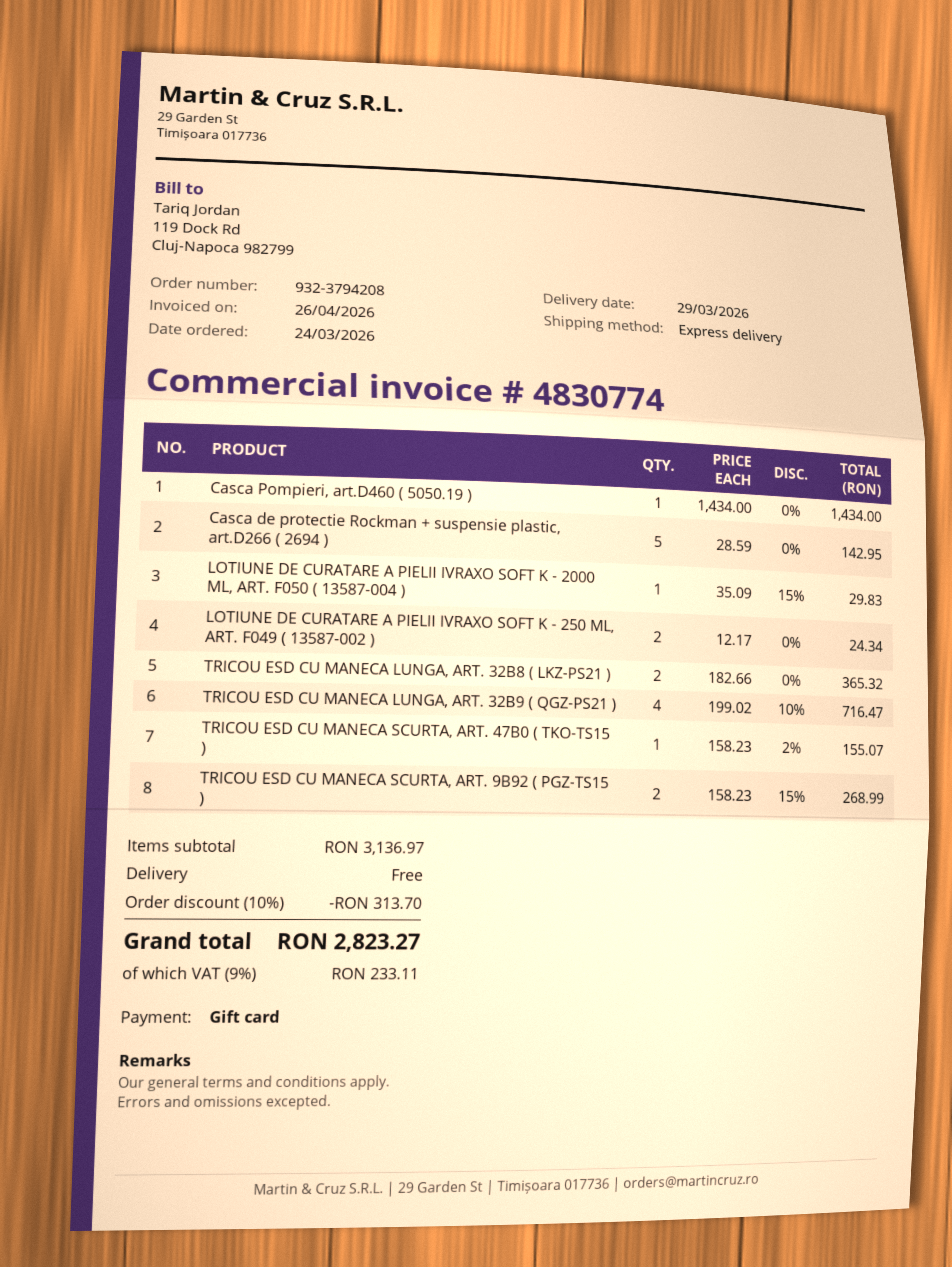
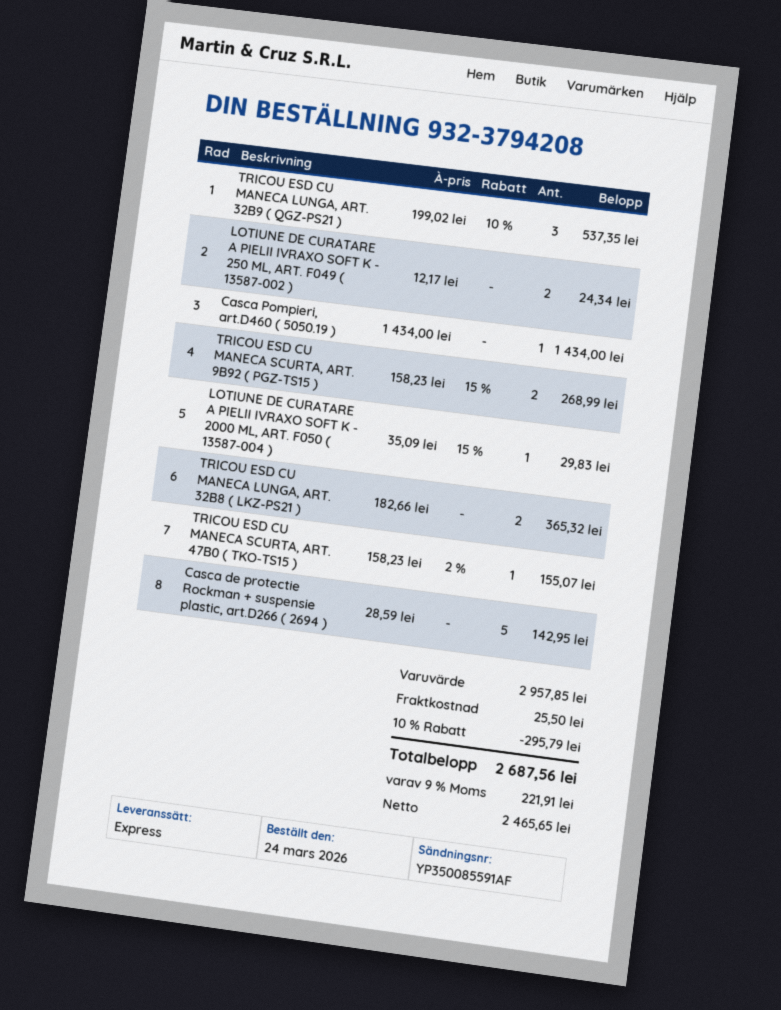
TRICOU ESD CU MANECA LUNGA, ART. 32B9 ( QGZ-PS21 ): 4 x 199.02 - 10% = 716.47 -> 3 x 199.02 - 10% = 537.35
subtotal: 3136.97 -> 2957.85
discount: 10% = 313.70 -> 10% = 295.79
shipping: 0.00 -> 25.50
tax: 9% = 233.11 -> 9% = 221.91
total: 2823.27 -> 2687.56

